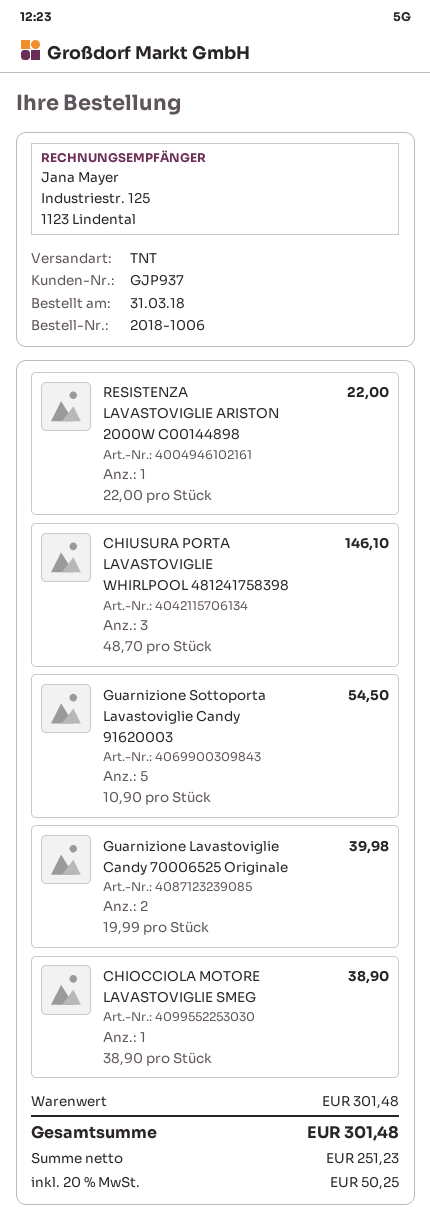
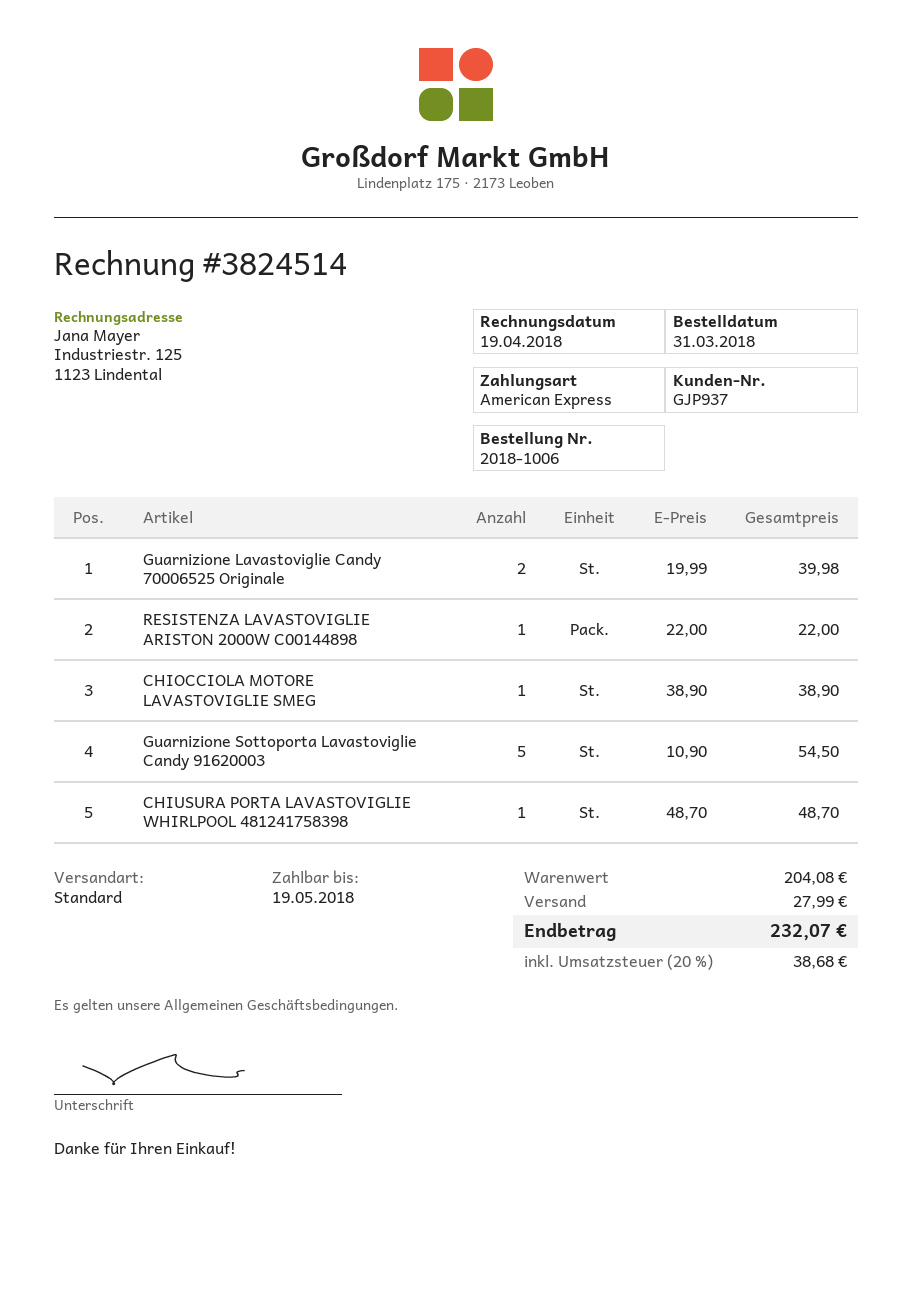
shipping method: TNT -> standard
CHIUSURA PORTA LAVASTOVIGLIE WHIRLPOOL 481241758398: 3 x 48.70 = 146.10 -> 1 x 48.70 = 48.70
subtotal: 301.48 -> 204.08
shipping: none -> 27.99
tax: 20% = 50.25 -> 20% = 38.68
total: 301.48 -> 232.07

